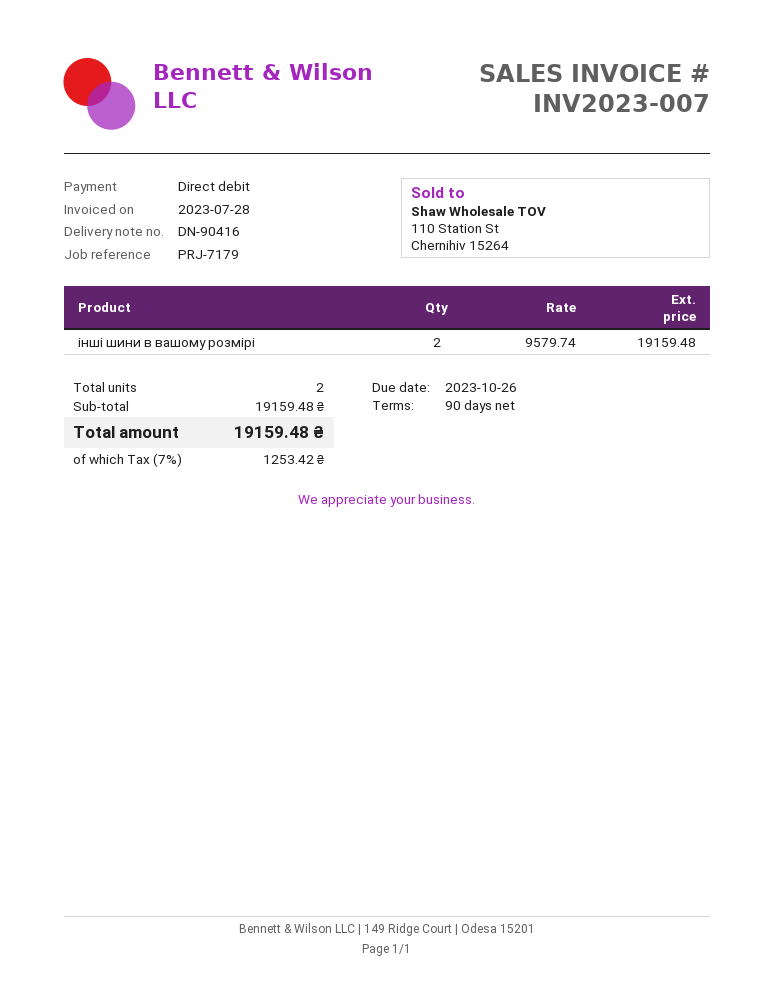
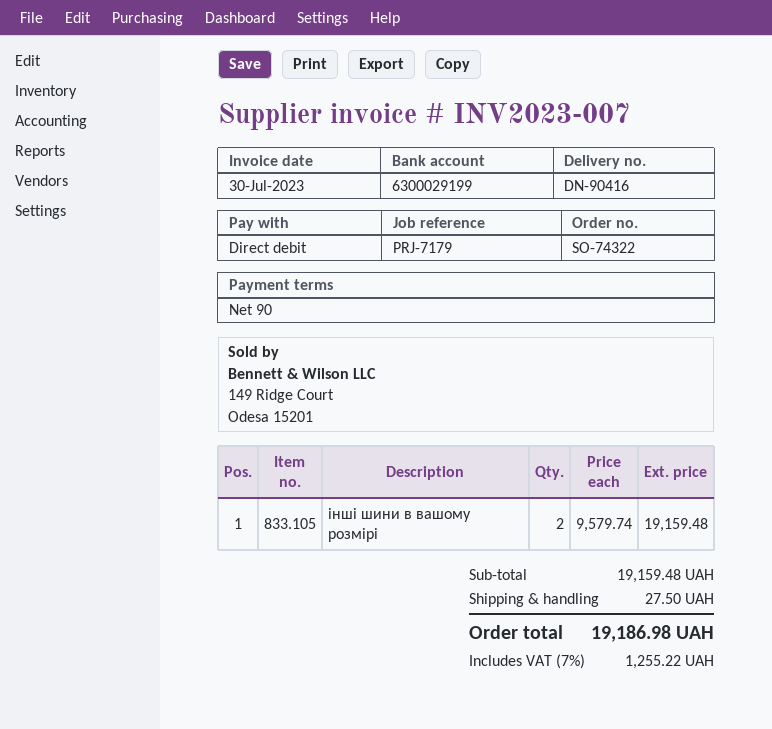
invoice date: 2023-07-28 -> 2023-07-30
shipping: none -> 27.50
tax: 7% = 1253.42 -> 7% = 1255.22
total: 19159.48 -> 19186.98

